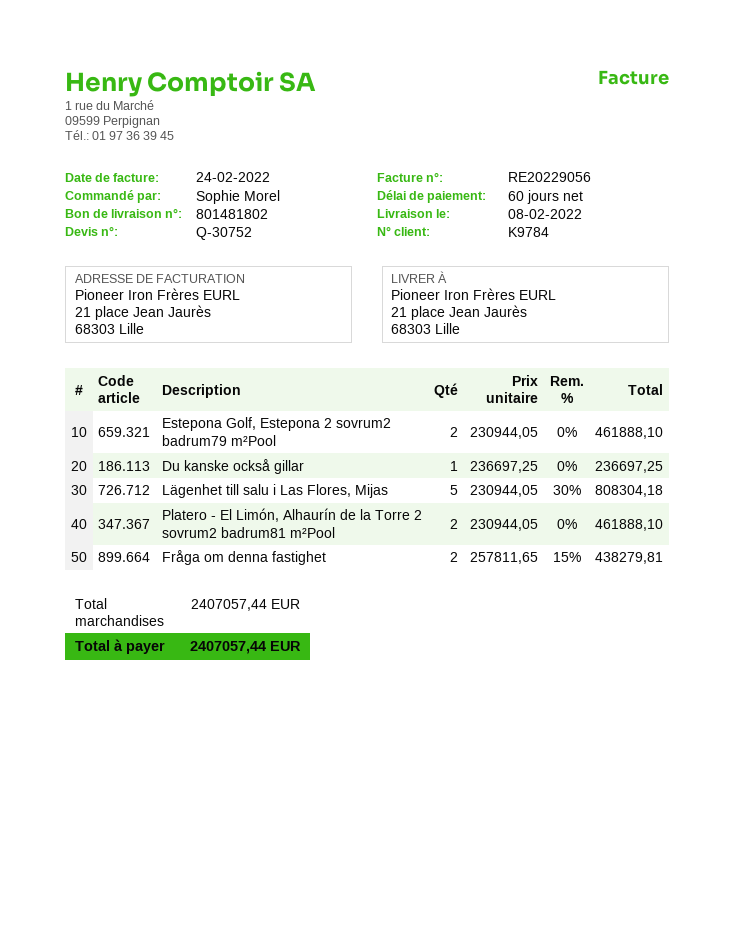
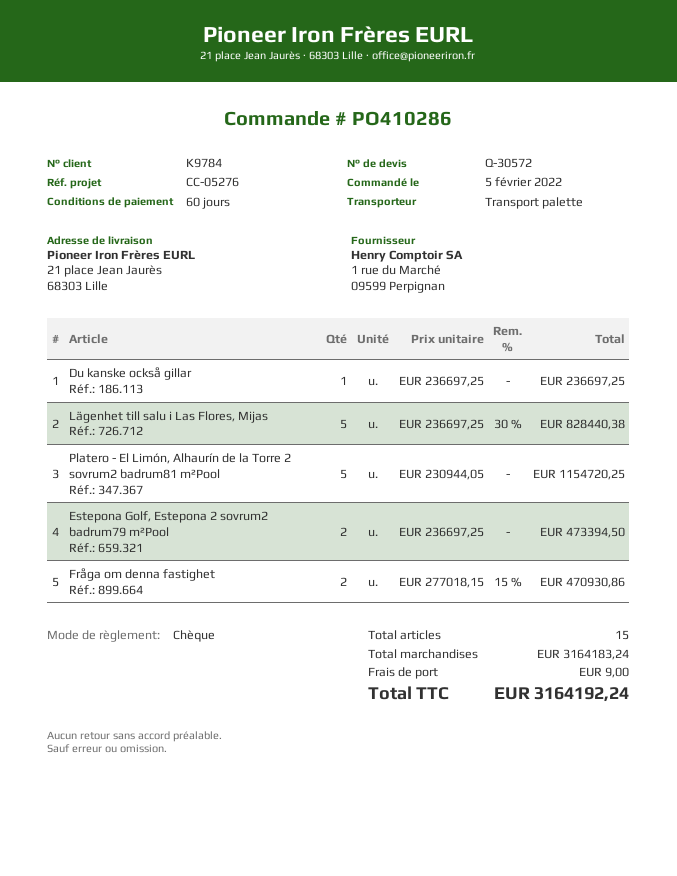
quote number: Q-30752 -> Q-30572
Estepona Golf, Estepona 2 sovrum2 badrum79 m²Pool: 2 x 230944.05 = 461888.10 -> 2 x 236697.25 = 473394.50
Lägenhet till salu i Las Flores, Mijas: 5 x 230944.05 - 30% = 808304.18 -> 5 x 236697.25 - 30% = 828440.38
Platero - El Limón, Alhaurín de la Torre 2 sovrum2 badrum81 m²Pool: 2 x 230944.05 = 461888.10 -> 5 x 230944.05 = 1154720.25
Fråga om denna fastighet: 2 x 257811.65 - 15% = 438279.81 -> 2 x 277018.15 - 15% = 470930.86
subtotal: 2407057.44 -> 3164183.24
shipping: none -> 9.00
total: 2407057.44 -> 3164192.24

